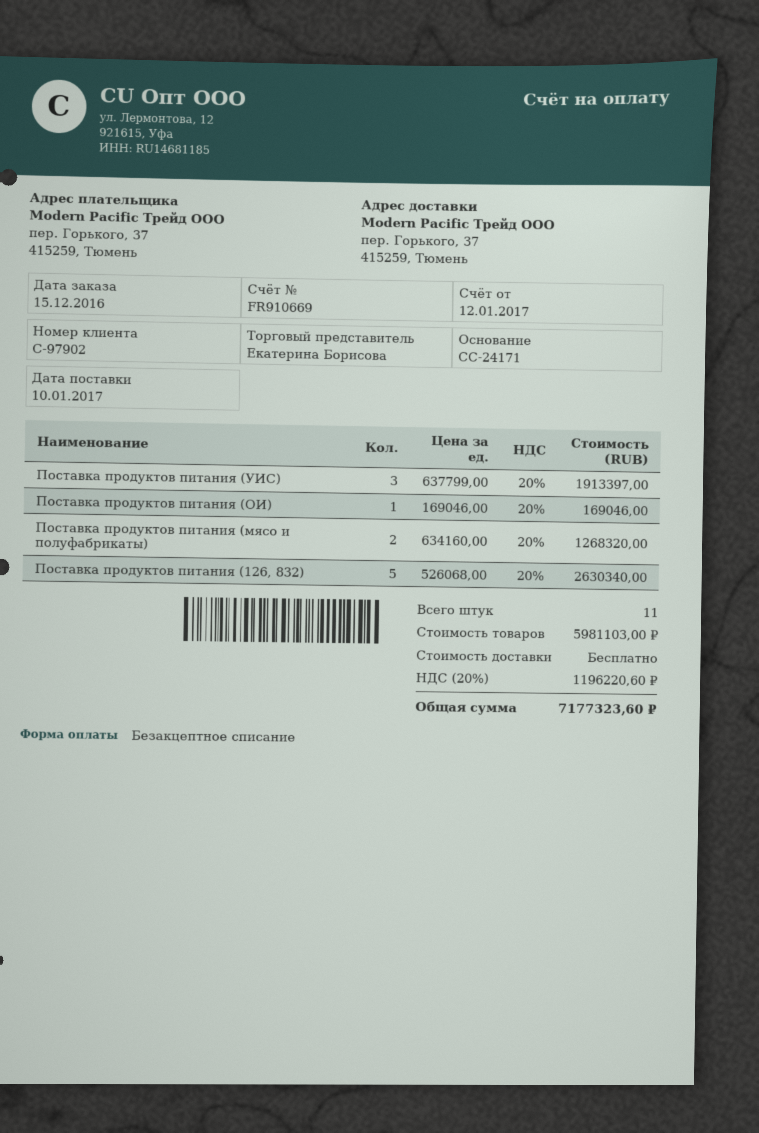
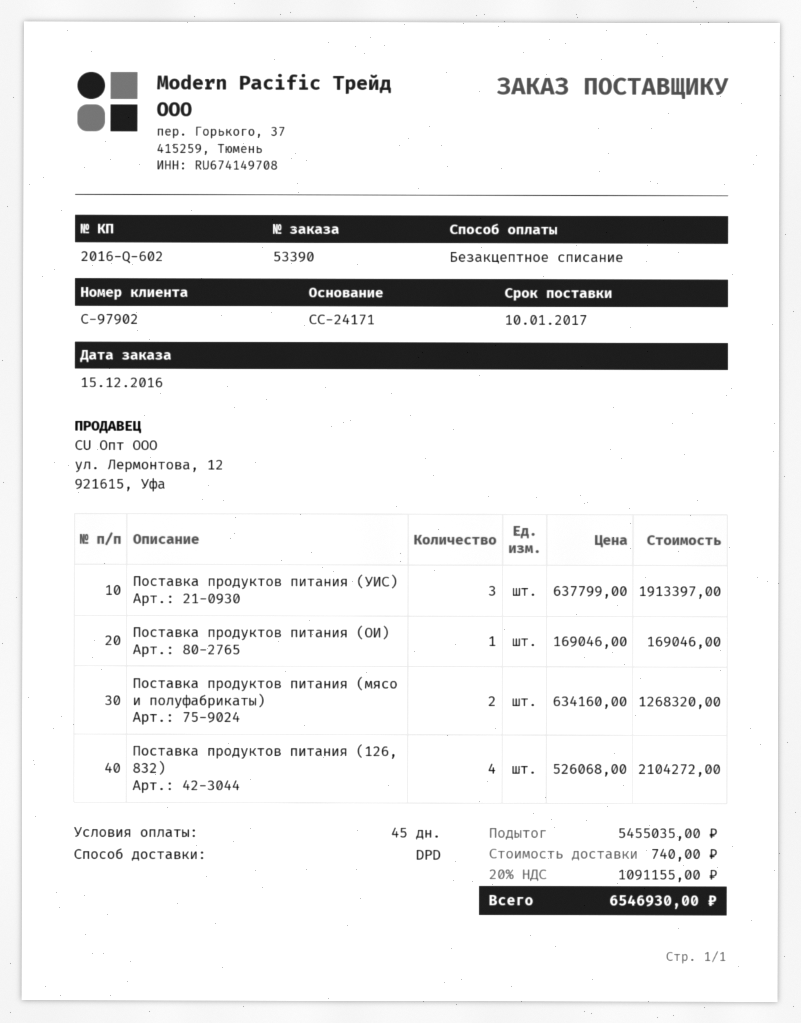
Поставка продуктов питания (126, 832): 5 x 526068.00 = 2630340.00 -> 4 x 526068.00 = 2104272.00
subtotal: 5981103.00 -> 5455035.00
shipping: 0.00 -> 740.00
tax: 20% = 1196220.60 -> 20% = 1091155.00
total: 7177323.60 -> 6546930.00

